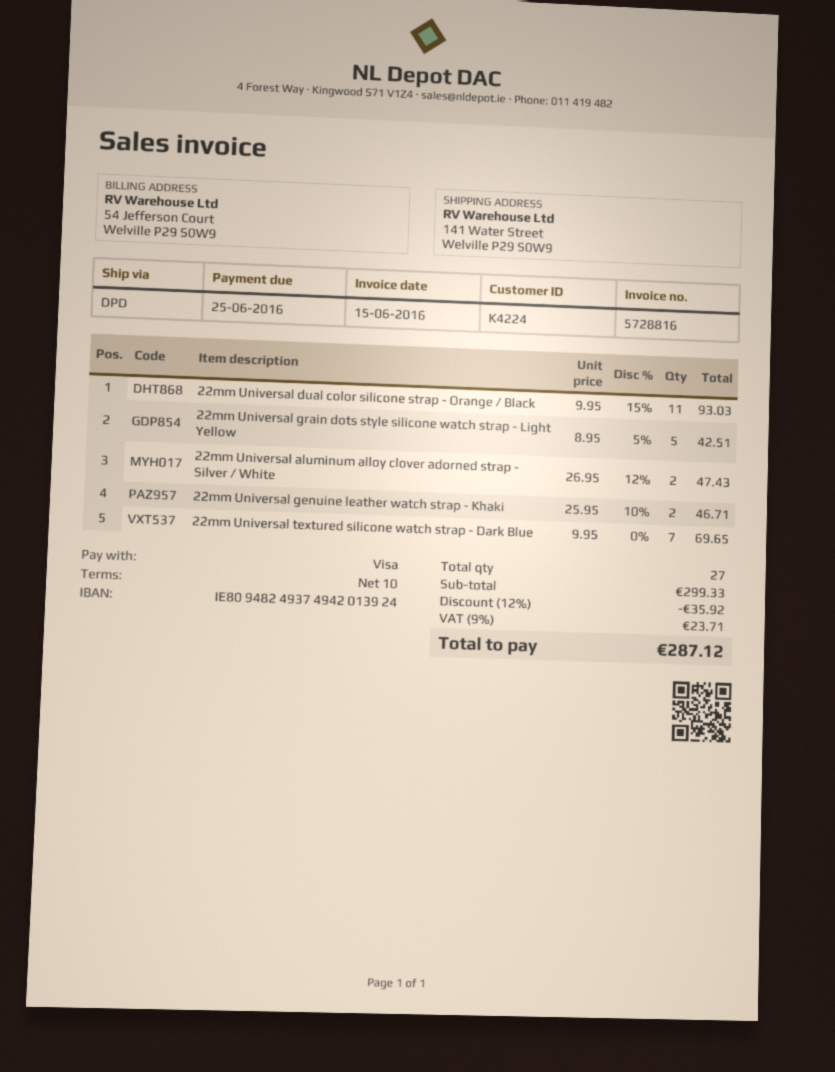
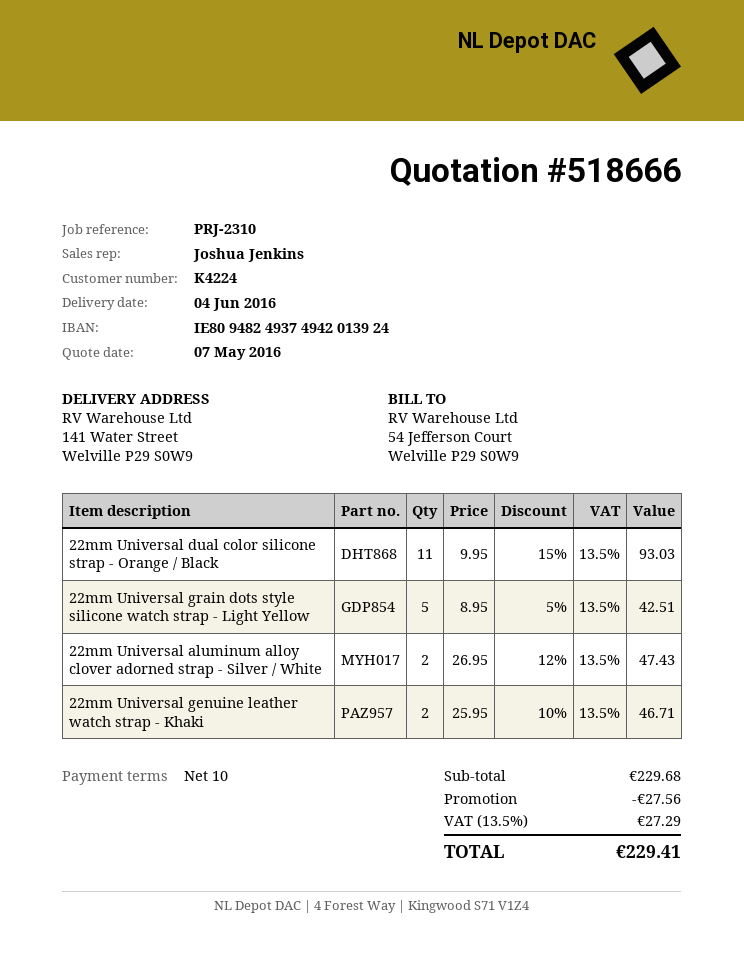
22mm Universal textured silicone watch strap - Dark Blue: 7 x 9.95 = 69.65 -> none
subtotal: 299.33 -> 229.68
discount: 35.92 -> 27.56
tax: 9% = 23.71 -> 13.5% = 27.29
total: 287.12 -> 229.41

